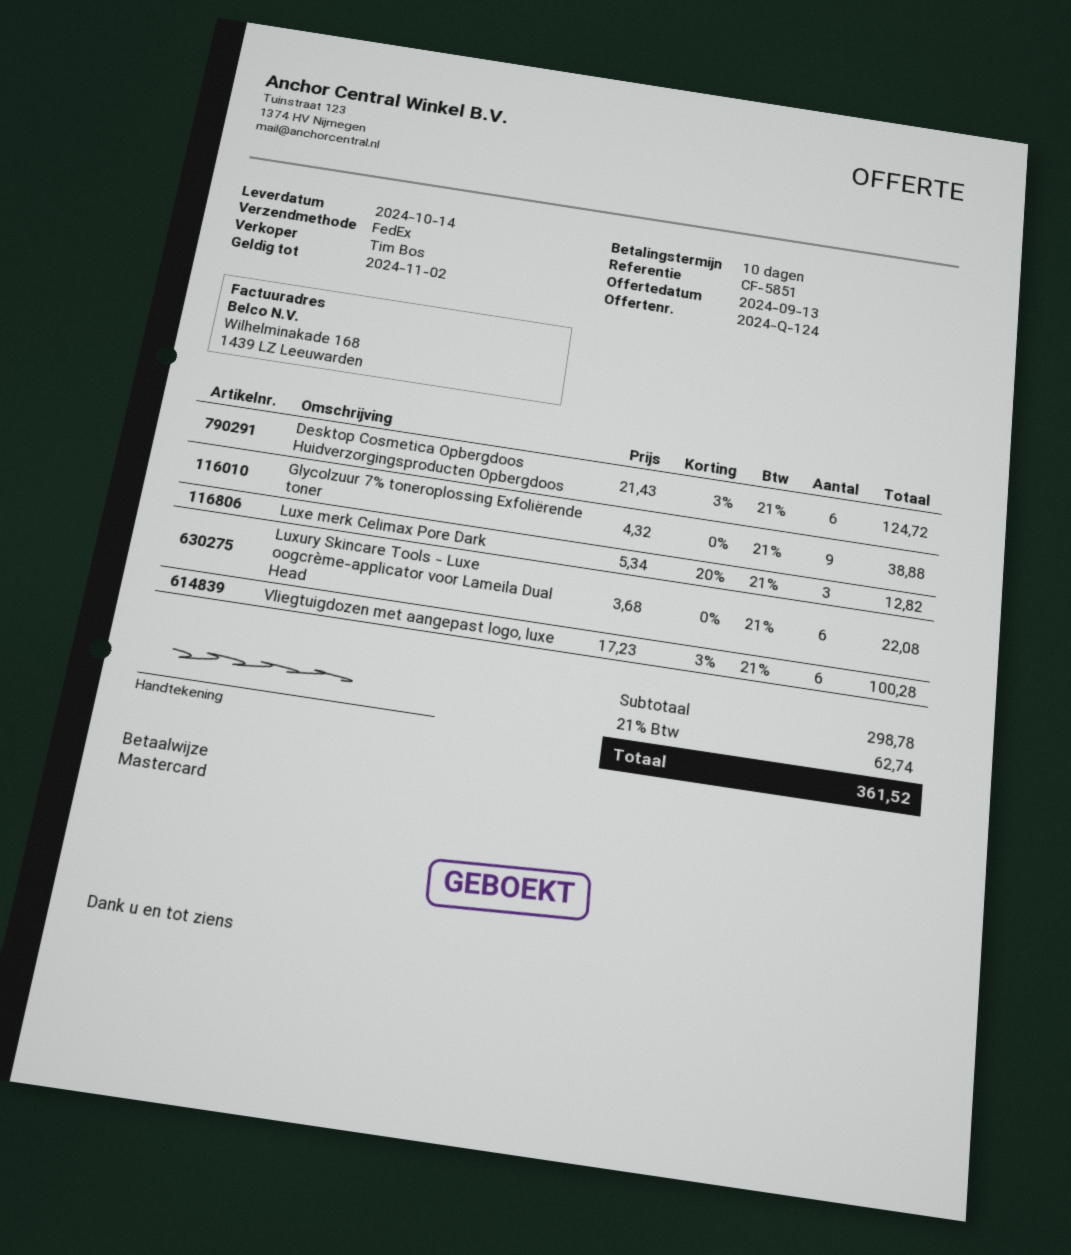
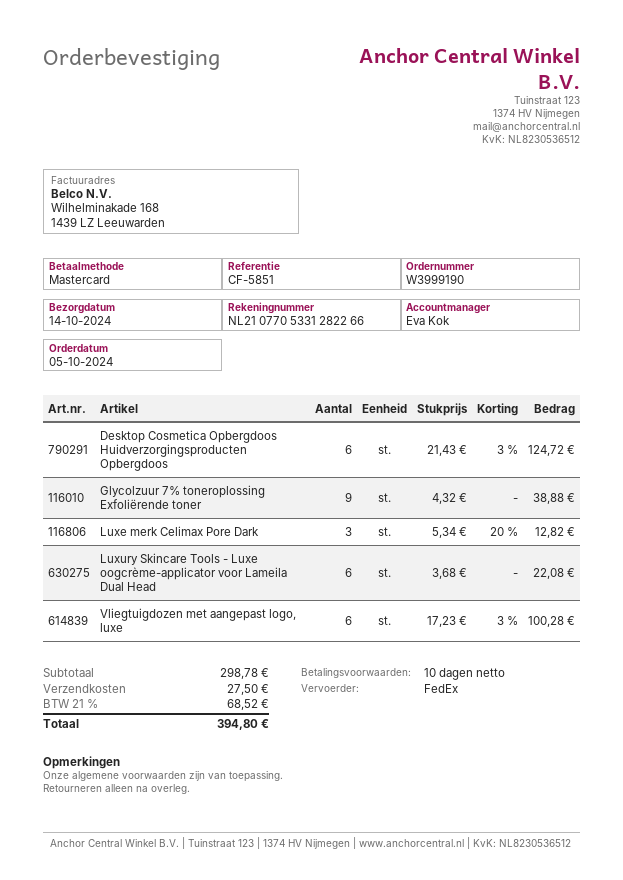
sales rep: Tim Bos -> Eva Kok
shipping: none -> 27.50
tax: 21% = 62.74 -> 21% = 68.52
total: 361.52 -> 394.80

